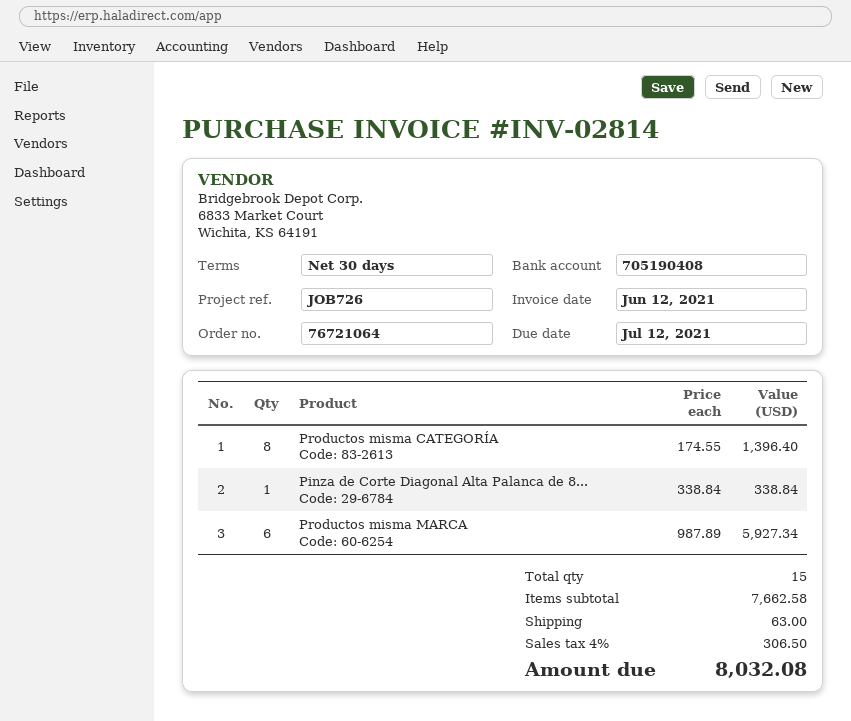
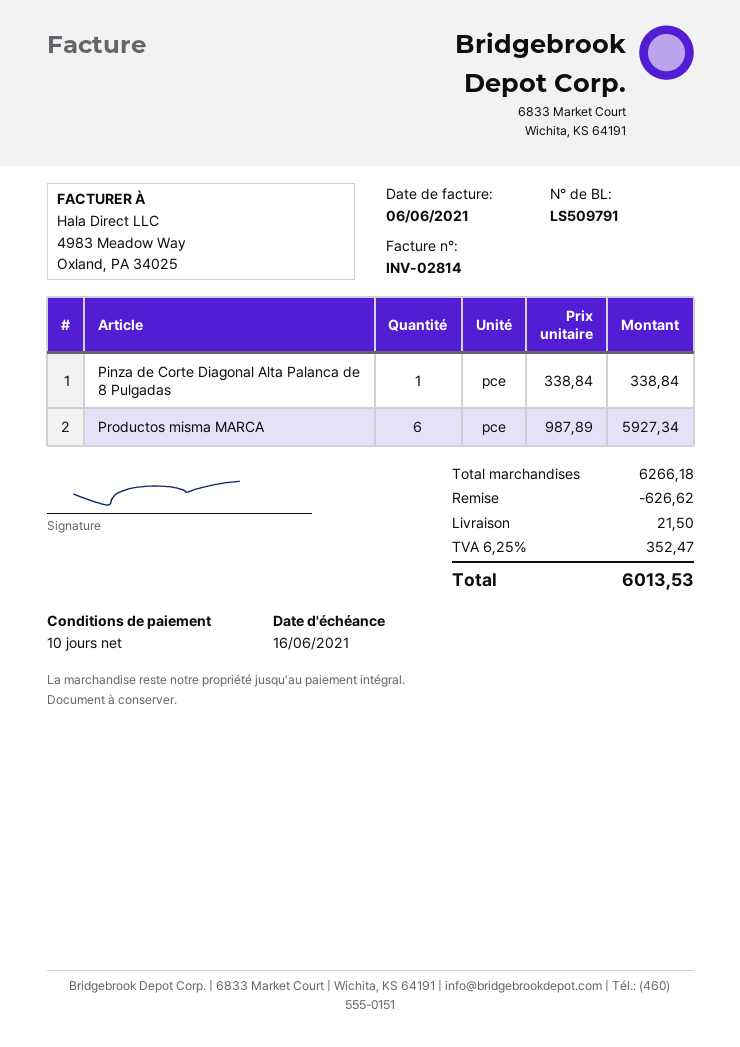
invoice date: 2021-06-12 -> 2021-06-06
payment terms: 30 days -> 10 days
due date: 2021-07-12 -> 2021-06-16
Productos misma CATEGORÍA: 8 x 174.55 = 1396.40 -> none
subtotal: 7662.58 -> 6266.18
discount: none -> 626.62
shipping: 63.00 -> 21.50
tax: 4% = 306.50 -> 6.25% = 352.47
total: 8032.08 -> 6013.53

